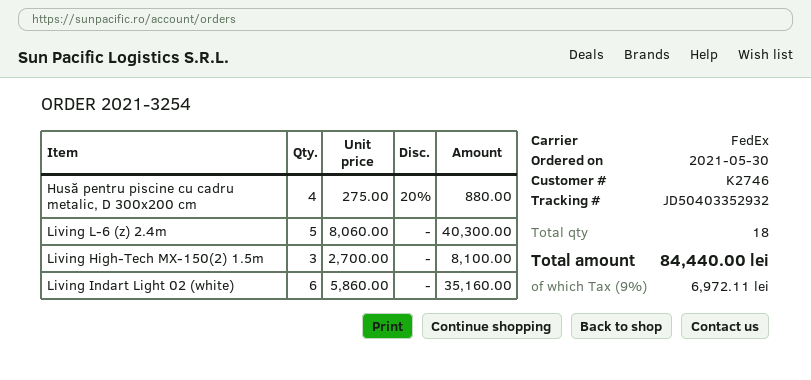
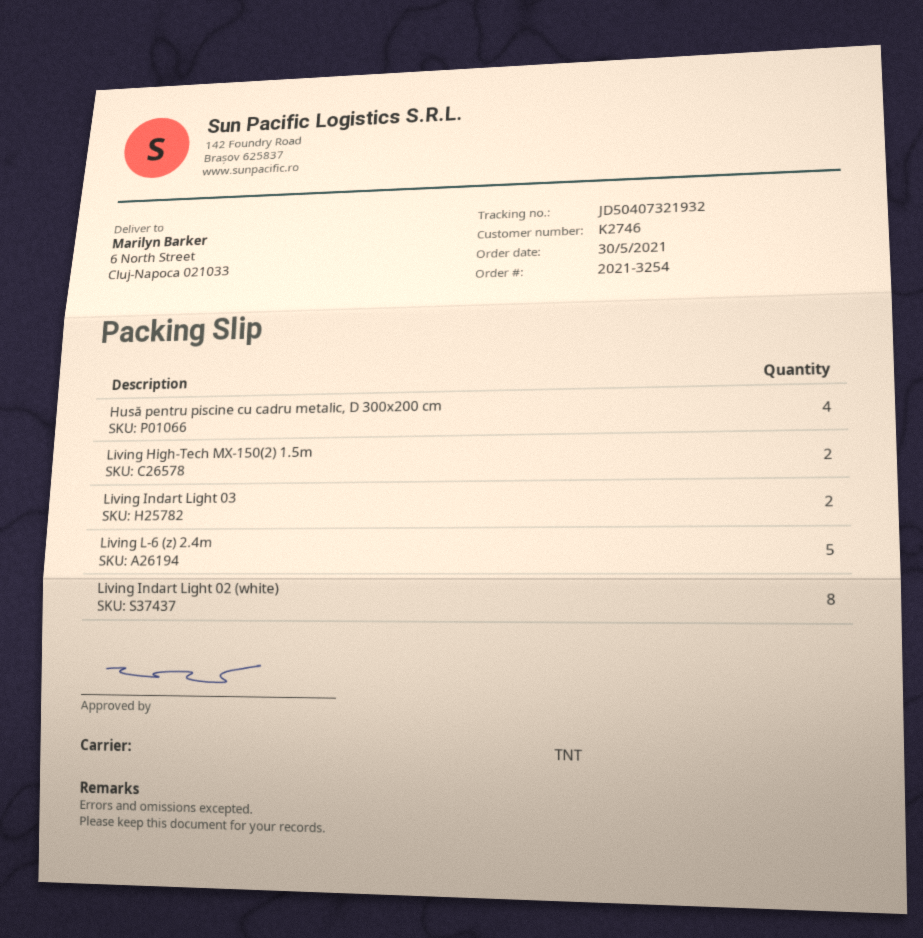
shipping method: FedEx -> TNT
tracking number: JD50403352932 -> JD50407321932
Living High-Tech МХ-150(2) 1.5m: 3 -> 2
Living Indart Light 02 (white): 6 -> 8
Living Indart Light 03: none -> 2

